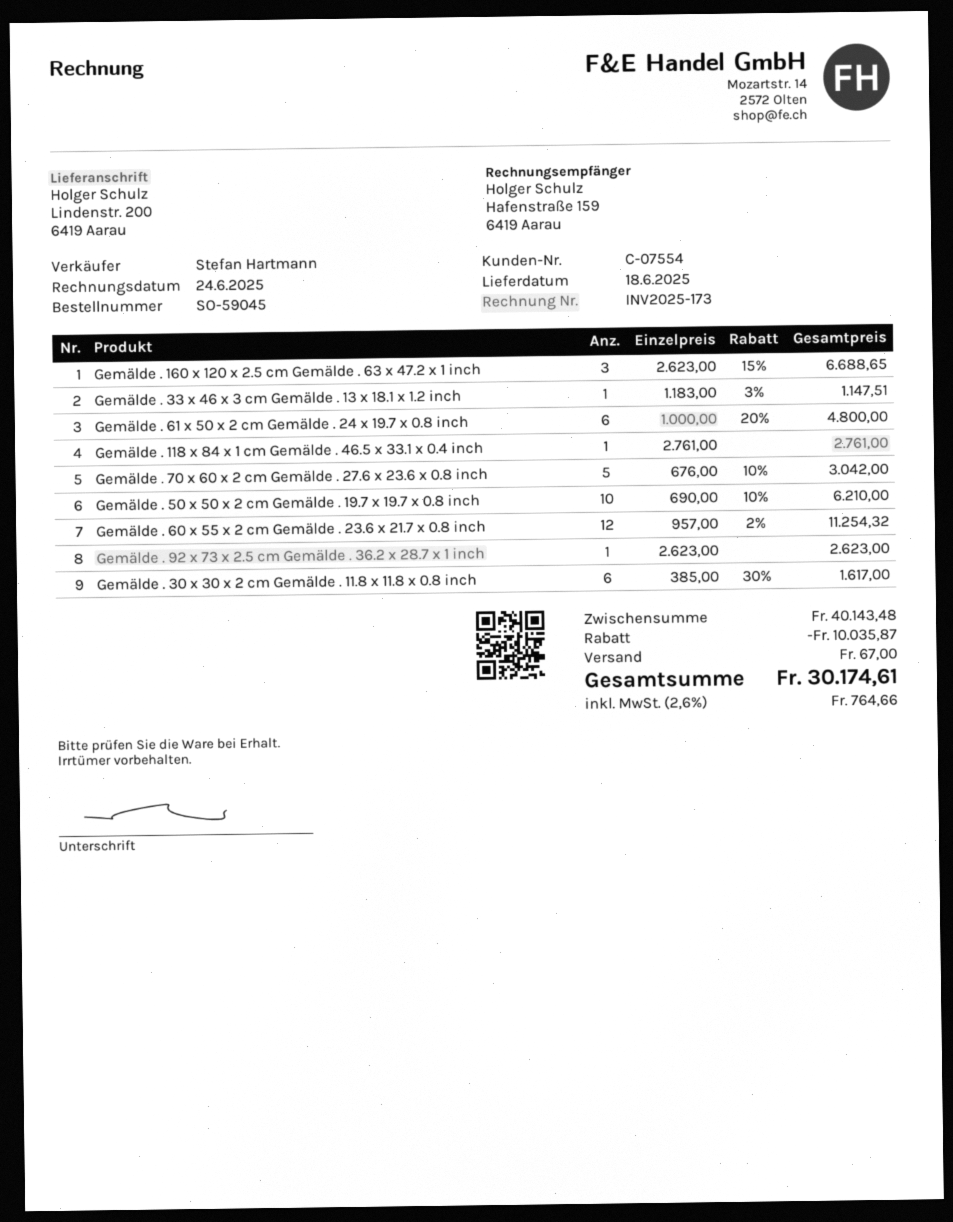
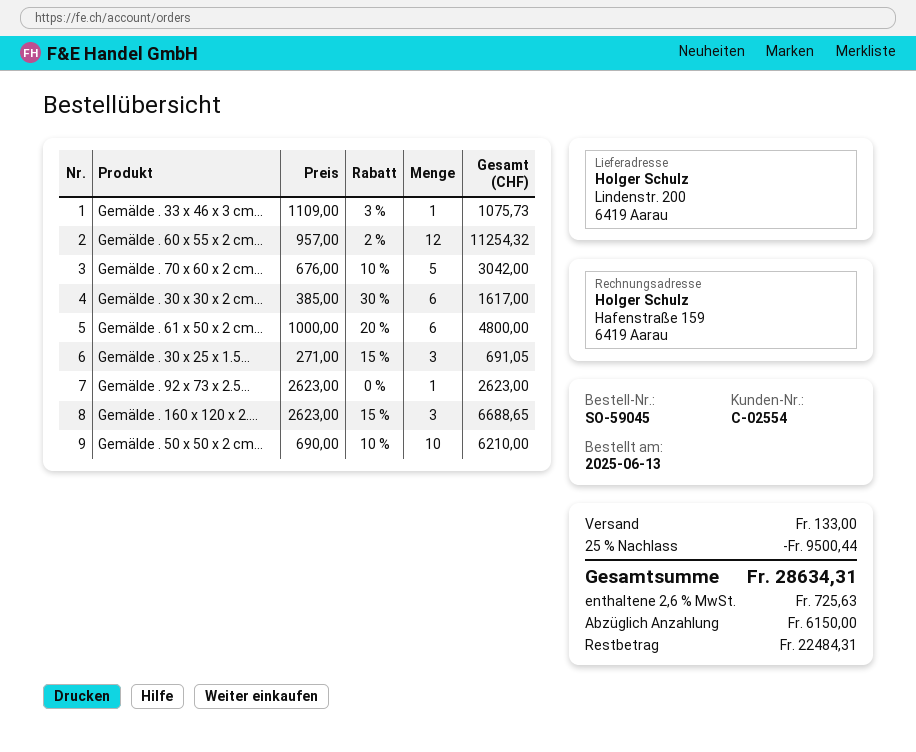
customer number: C-07554 -> C-02554
Gemälde . 33 x 46 x 3 cm Gemälde . 13 x 18.1 x 1.2 inch: 1 x 1183.00 - 3% = 1147.51 -> 1 x 1109.00 - 3% = 1075.73
Gemälde . 118 x 84 x 1 cm Gemälde . 46.5 x 33.1 x 0.4 inch: 1 x 2761.00 = 2761.00 -> none
Gemälde . 30 x 25 x 1.5...: none -> 3 x 271.00 - 15% = 691.05
discount: 10035.87 -> 9500.44
shipping: 67.00 -> 133.00
tax: 2.6% = 764.66 -> 2.6% = 725.63
total: 30174.61 -> 28634.31

